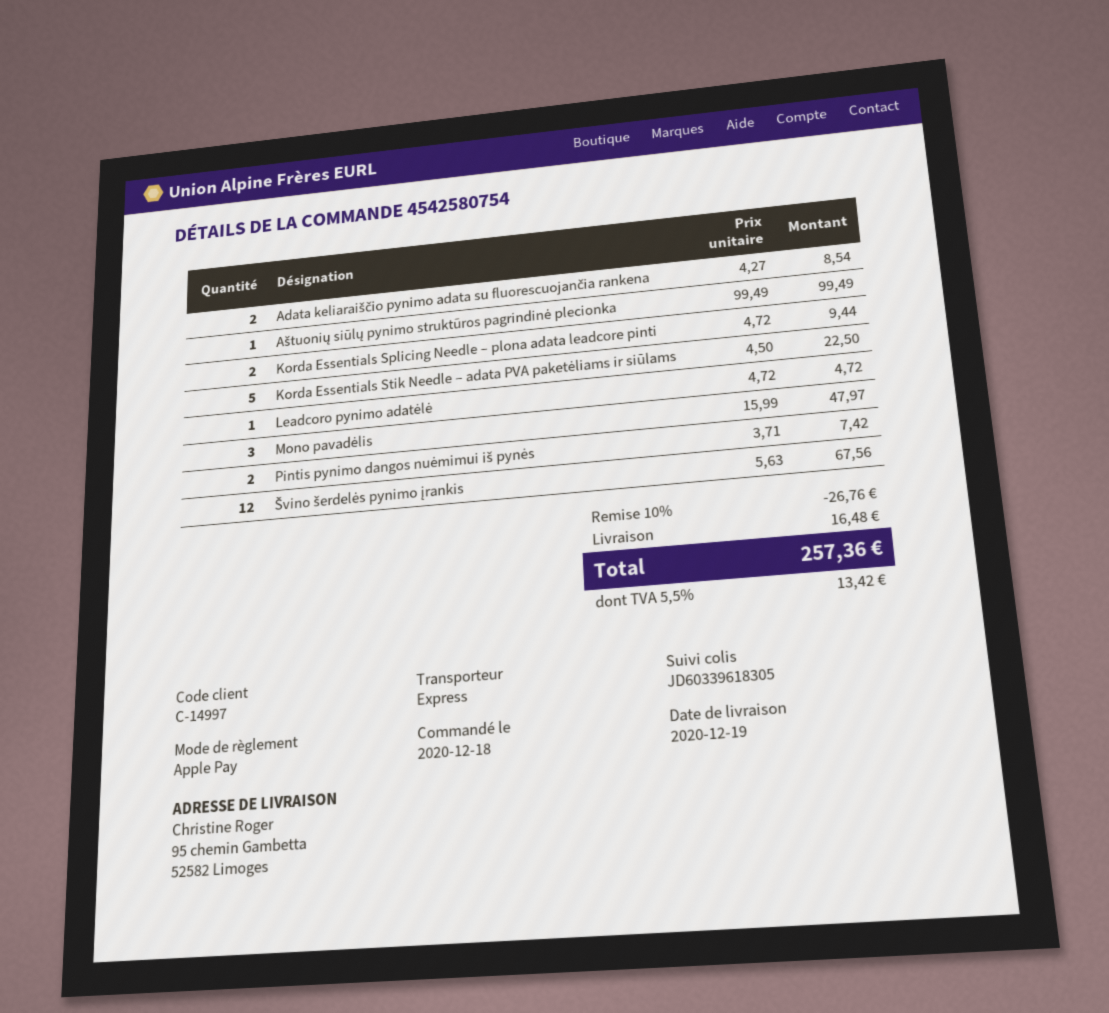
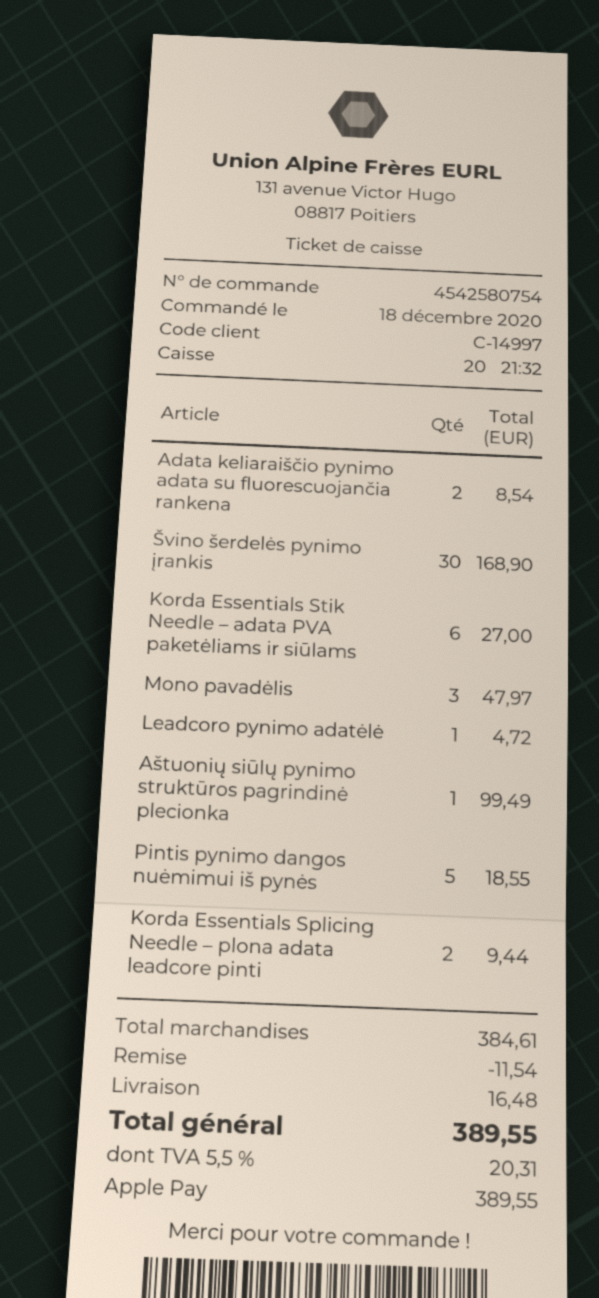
Korda Essentials Stik Needle – adata PVA paketėliams ir siūlams: 5 for 22.50 -> 6 for 27.00
Pintis pynimo dangos nuėmimui iš pynės: 2 for 7.42 -> 5 for 18.55
Švino šerdelės pynimo įrankis: 12 for 67.56 -> 30 for 168.90
discount: 26.76 -> 11.54
tax: 5.5% = 13.42 -> 5.5% = 20.31
total: 257.36 -> 389.55

